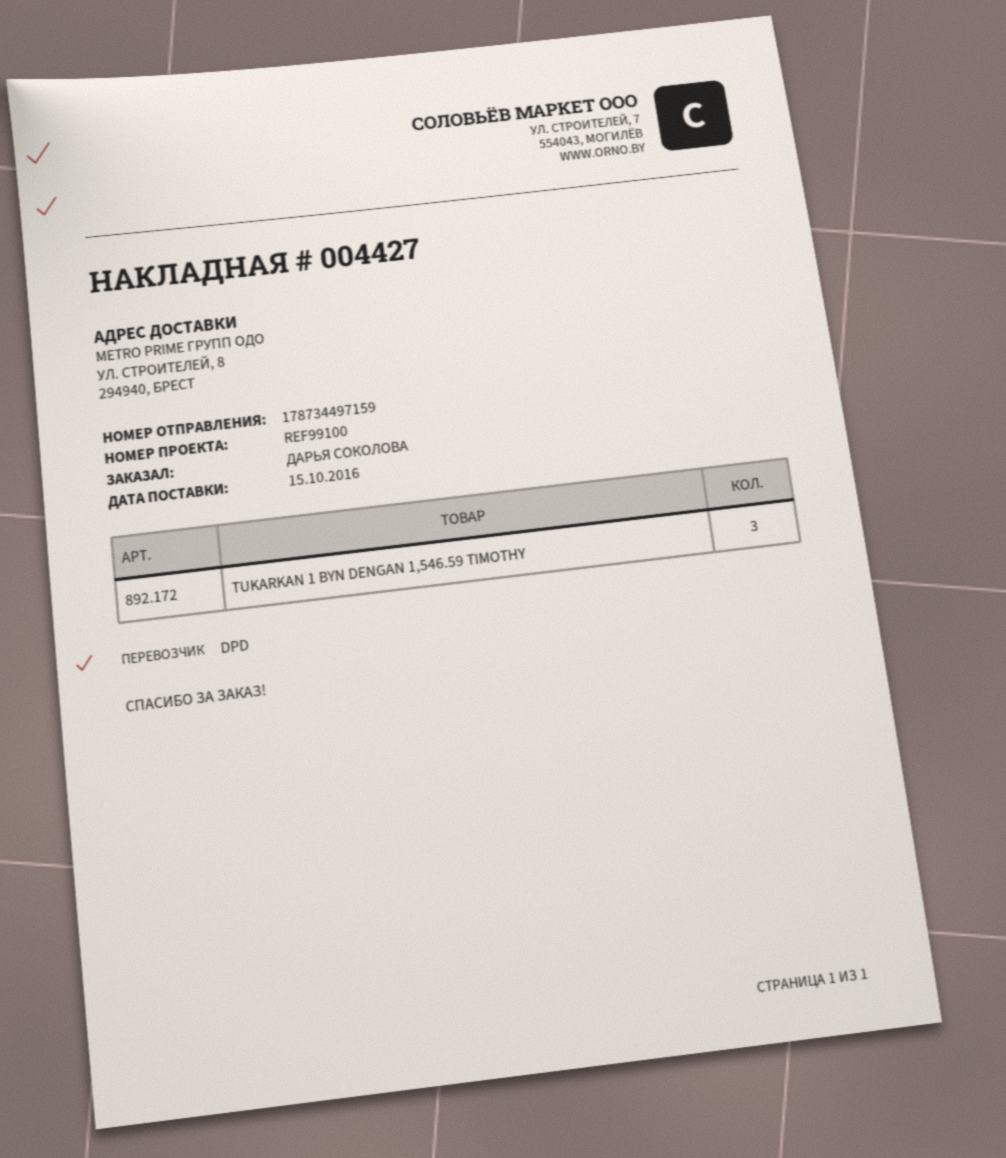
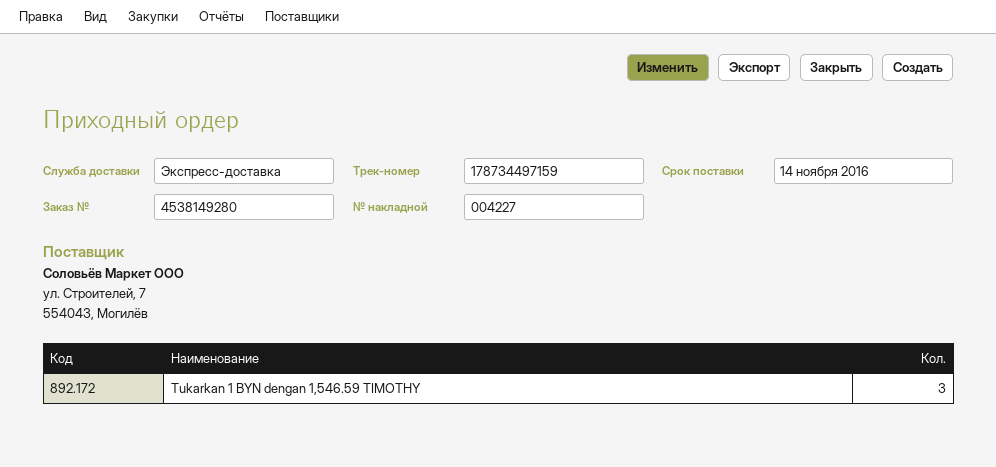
delivery note number: 004427 -> 004227
delivery date: 2016-10-15 -> 2016-11-14
shipping method: DPD -> express

